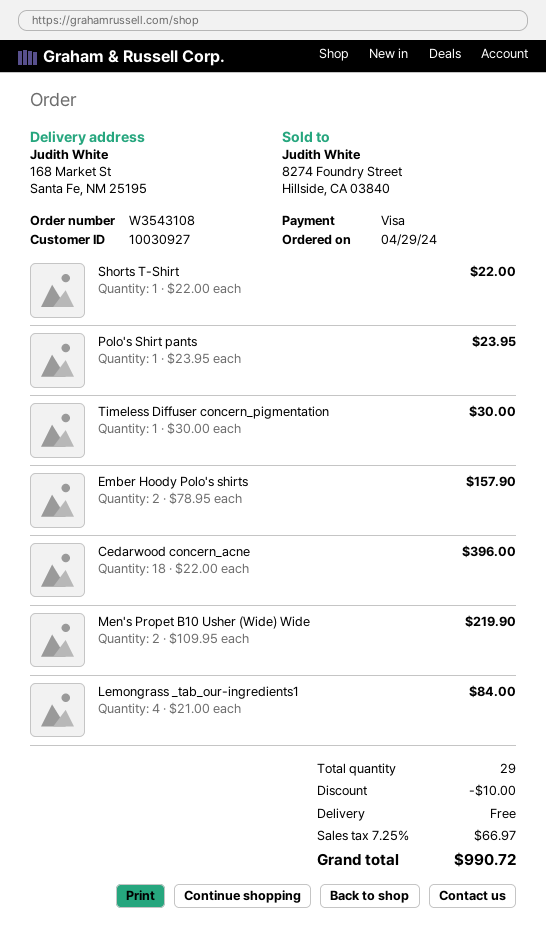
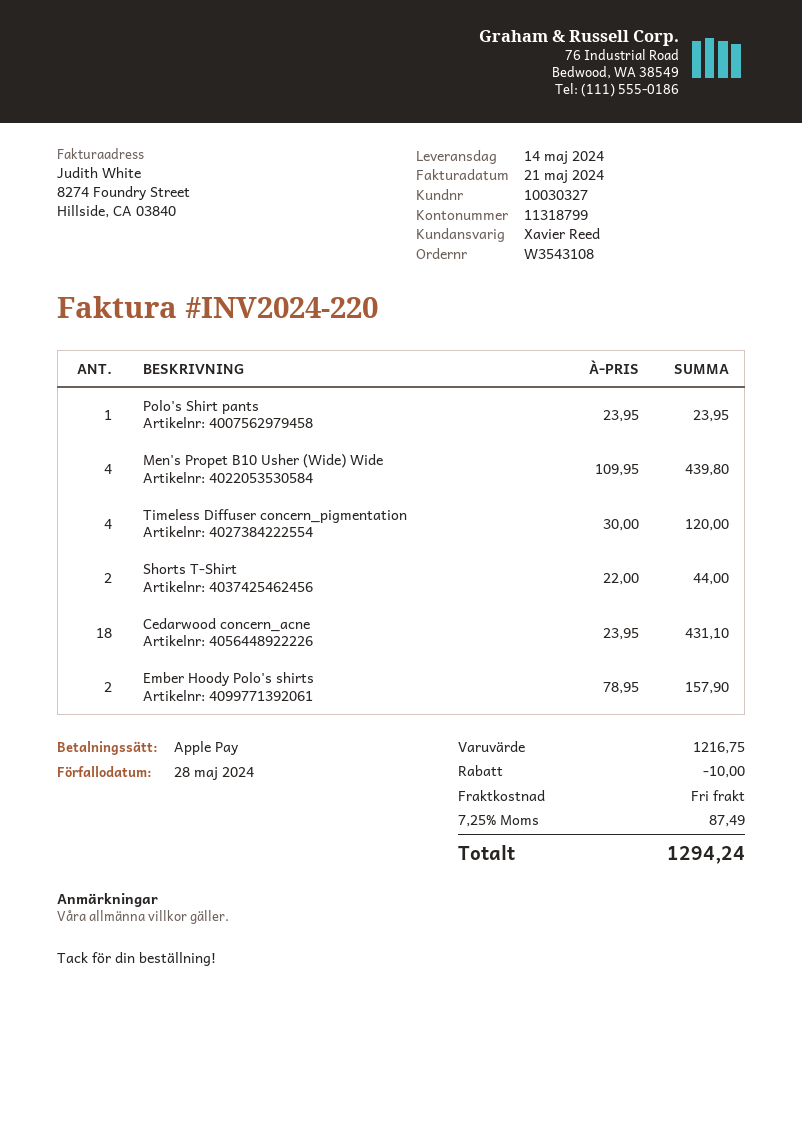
customer number: 10030927 -> 10030327
payment method: Visa -> Apple Pay
Shorts T-Shirt: 1 x 22.00 = 22.00 -> 2 x 22.00 = 44.00
Timeless Diffuser concern_pigmentation: 1 x 30.00 = 30.00 -> 4 x 30.00 = 120.00
Cedarwood concern_acne: 18 x 22.00 = 396.00 -> 18 x 23.95 = 431.10
Men's Propet B10 Usher (Wide) Wide: 2 x 109.95 = 219.90 -> 4 x 109.95 = 439.80
Lemongrass _tab_our-ingredients1: 4 x 21.00 = 84.00 -> none
tax: 7.25% = 66.97 -> 7.25% = 87.49
total: 990.72 -> 1294.24

